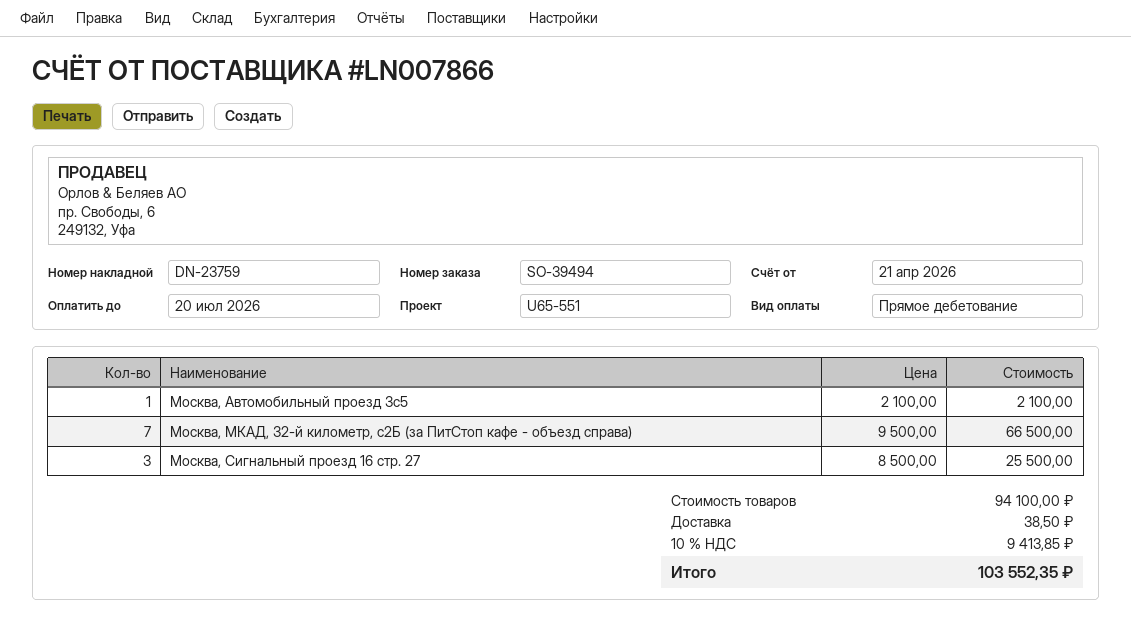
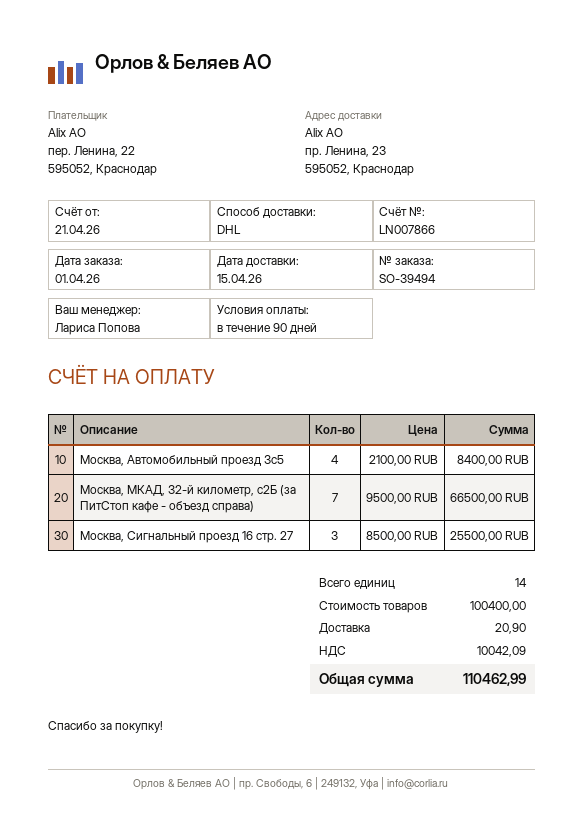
Москва, Автомобильный проезд 3с5: 1 x 2100.00 = 2100.00 -> 4 x 2100.00 = 8400.00
subtotal: 94100.00 -> 100400.00
shipping: 38.50 -> 20.90
tax: 9413.85 -> 10042.09
total: 103552.35 -> 110462.99

